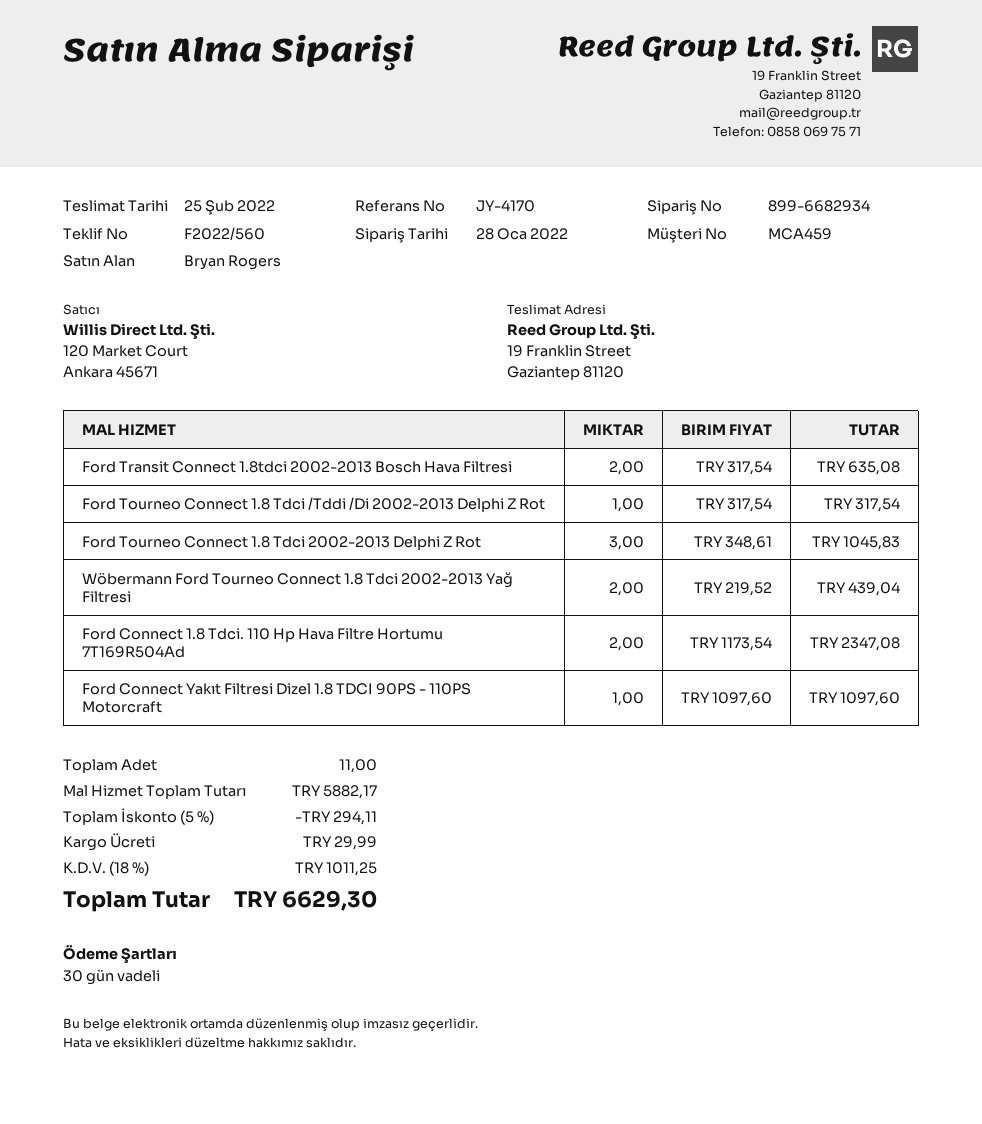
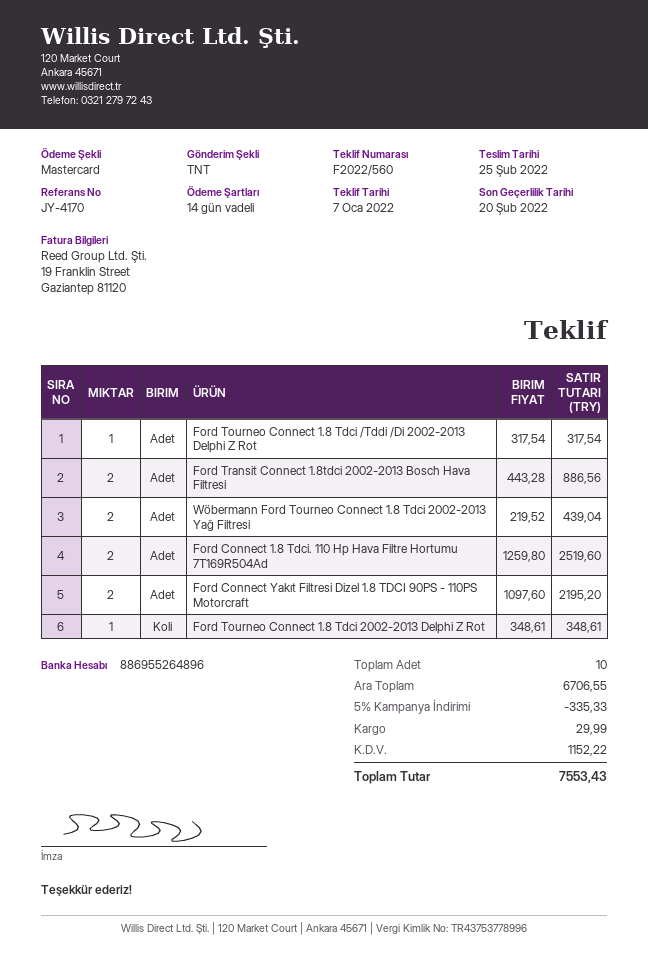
payment terms: 30 days -> 14 days
Ford Transit Connect 1.8tdci 2002-2013 Bosch Hava Filtresi: 2 x 317.54 = 635.08 -> 2 x 443.28 = 886.56
Ford Tourneo Connect 1.8 Tdci 2002-2013 Delphi Z Rot: 3 x 348.61 = 1045.83 -> 1 x 348.61 = 348.61
Ford Connect 1.8 Tdci. 110 Hp Hava Filtre Hortumu 7T169R504Ad: 2 x 1173.54 = 2347.08 -> 2 x 1259.80 = 2519.60
Ford Connect Yakıt Filtresi Dizel 1.8 TDCI 90PS - 110PS Motorcraft: 1 x 1097.60 = 1097.60 -> 2 x 1097.60 = 2195.20
total quantity: 11 -> 10
subtotal: 5882.17 -> 6706.55
discount: 5% = 294.11 -> 5% = 335.33
tax: 1011.25 -> 1152.22
total: 6629.30 -> 7553.43

